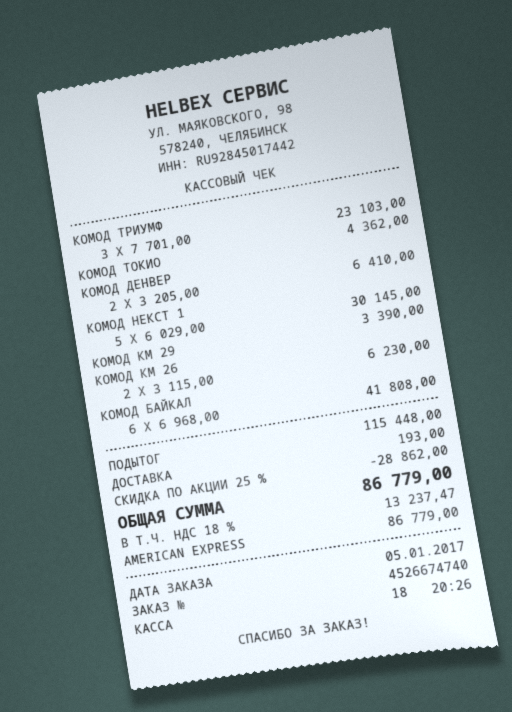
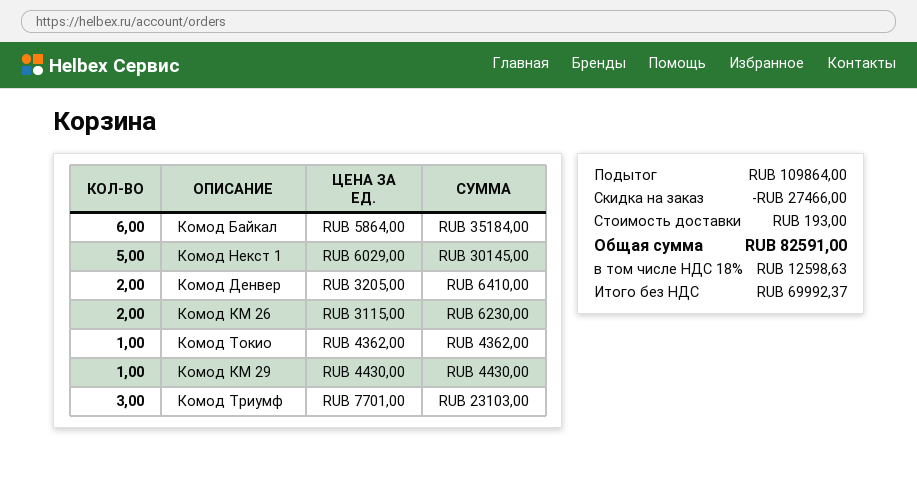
КОМОД КМ 29: 1 x 3390.00 = 3390.00 -> 1 x 4430.00 = 4430.00
КОМОД БАЙКАЛ: 6 x 6968.00 = 41808.00 -> 6 x 5864.00 = 35184.00
subtotal: 115448.00 -> 109864.00
discount: 28862.00 -> 27466.00
tax: 18% = 13237.47 -> 18% = 12598.63
total: 86779.00 -> 82591.00

